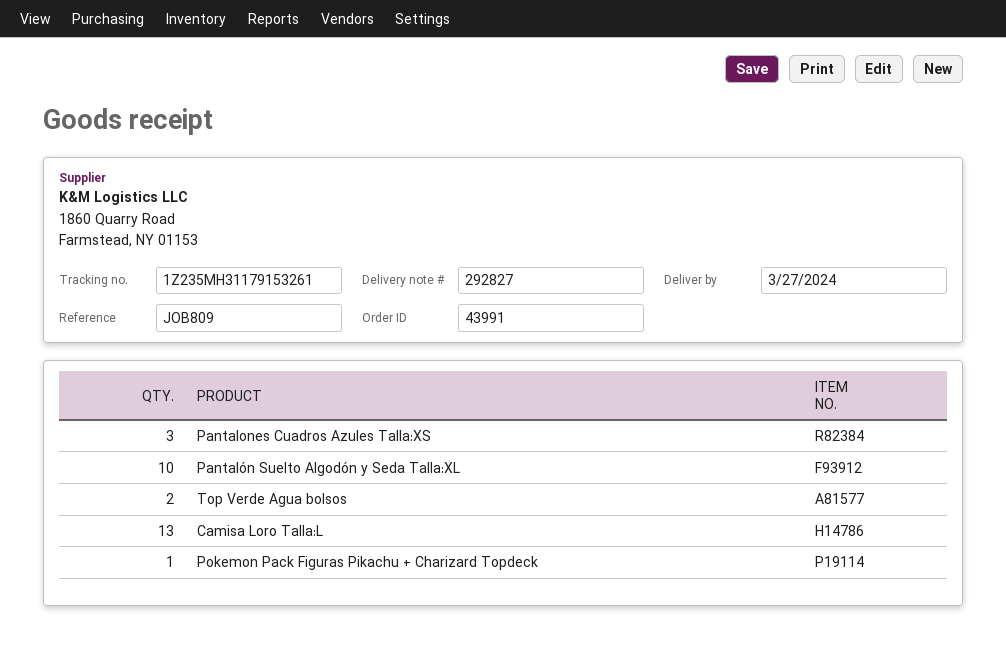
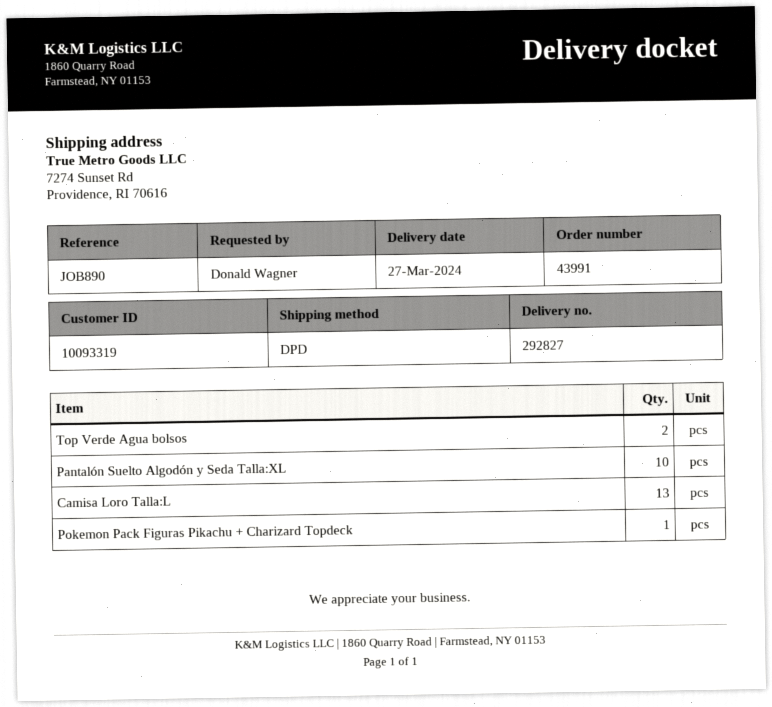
reference: JOB809 -> JOB890
Pantalones Cuadros Azules Talla:XS: 3 -> none

